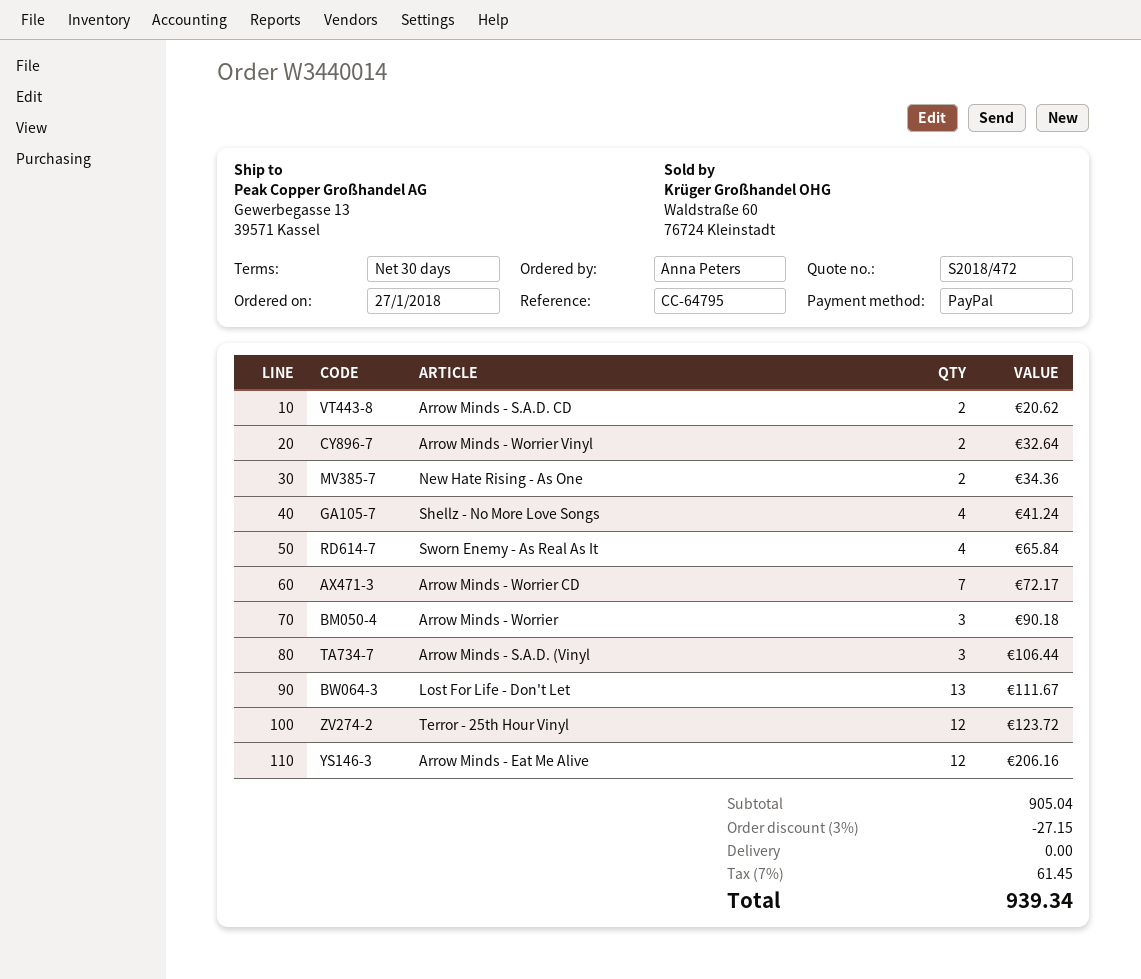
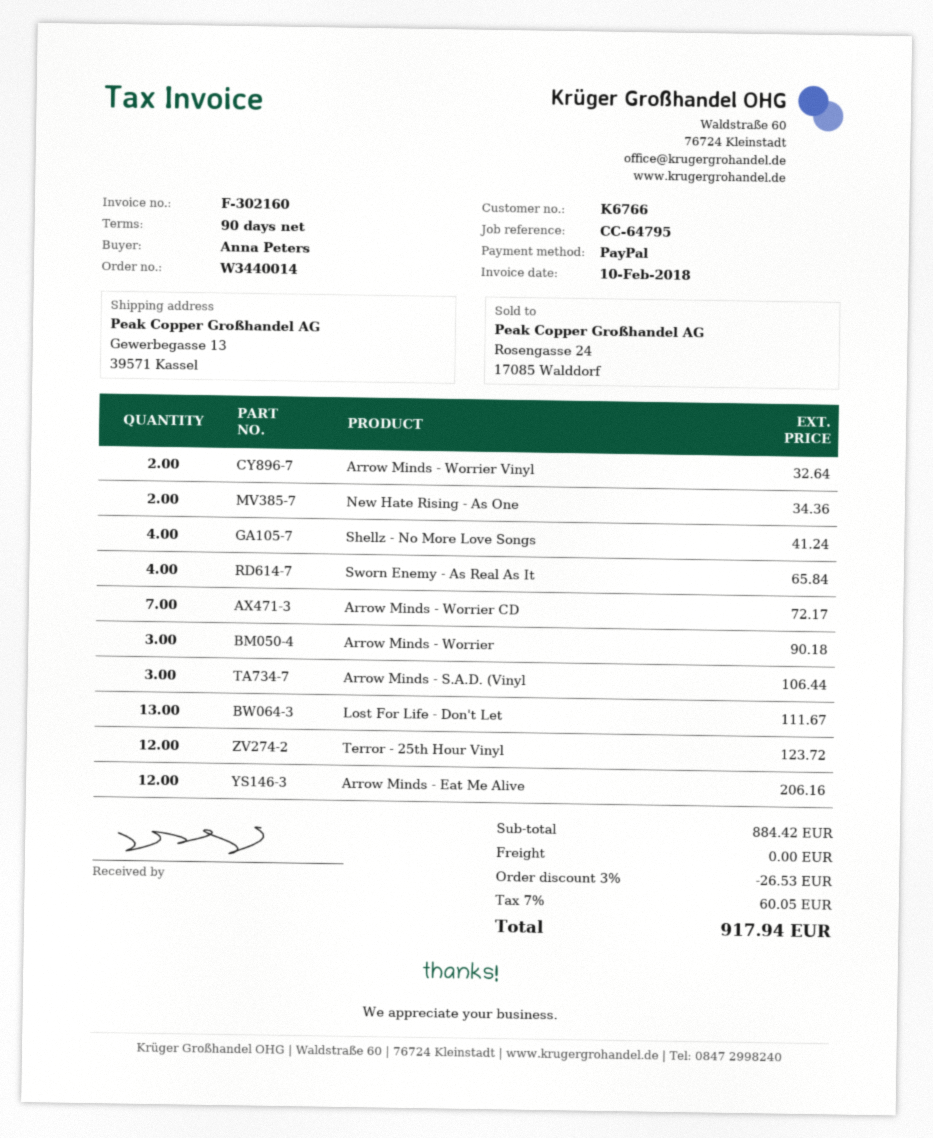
payment terms: 30 days -> 90 days
Arrow Minds - S.A.D. CD: 2 for 20.62 -> none
subtotal: 905.04 -> 884.42
discount: 3% = 27.15 -> 3% = 26.53
tax: 7% = 61.45 -> 7% = 60.05
total: 939.34 -> 917.94

